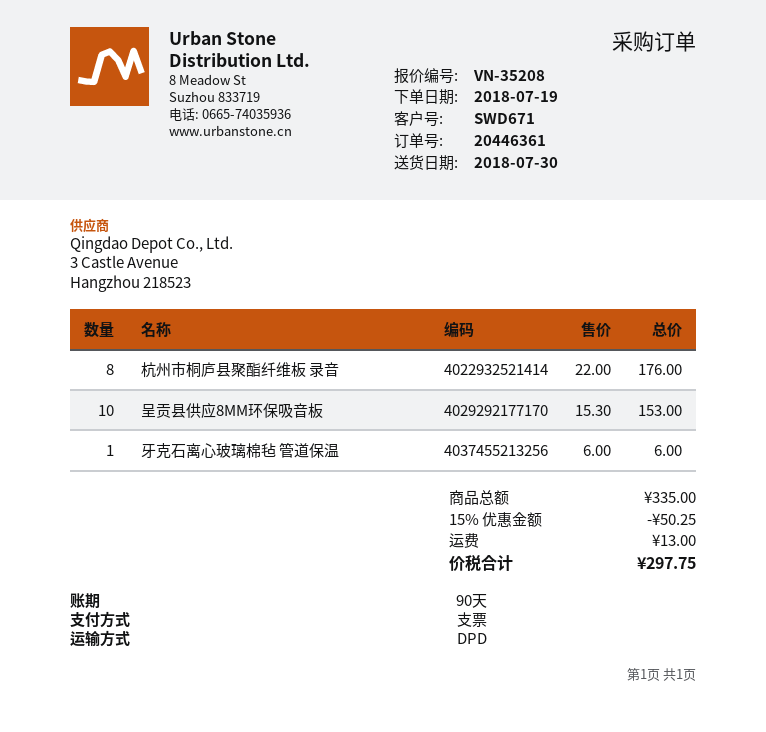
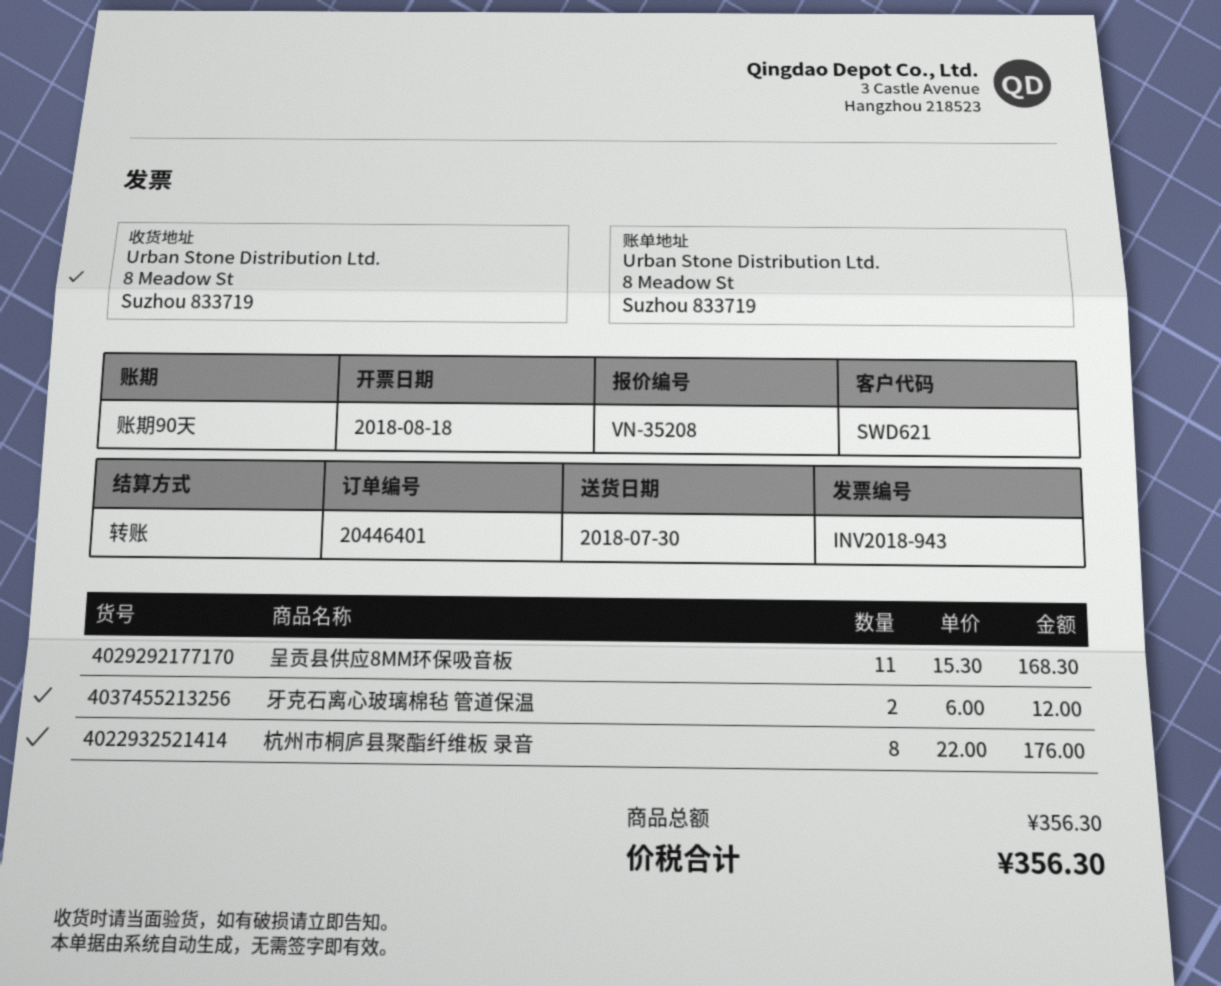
order number: 20446361 -> 20446401
customer number: SWD671 -> SWD621
payment method: cheque -> bank transfer
呈贡县供应8MM环保吸音板: 10 x 15.30 = 153.00 -> 11 x 15.30 = 168.30
牙克石离心玻璃棉毡 管道保温: 1 x 6.00 = 6.00 -> 2 x 6.00 = 12.00
subtotal: 335.00 -> 356.30
discount: 15% = 50.25 -> none
shipping: 13.00 -> none
total: 297.75 -> 356.30

